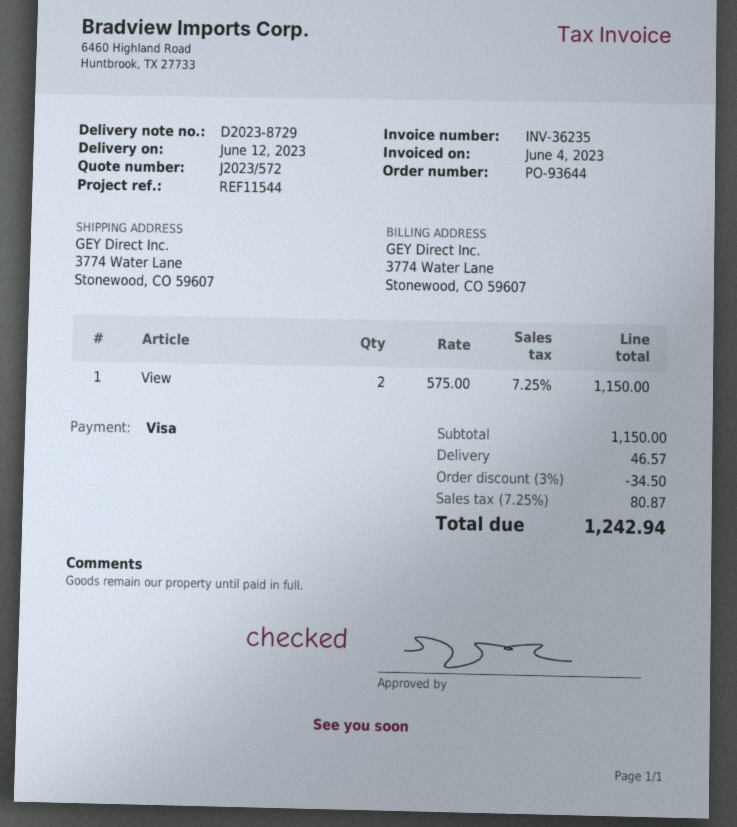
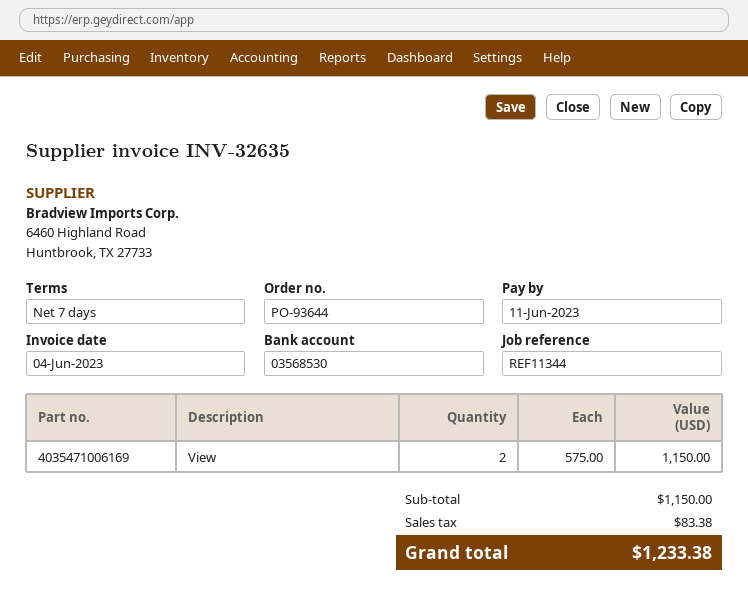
invoice number: INV-36235 -> INV-32635
reference: REF11544 -> REF11344
discount: 3% = 34.50 -> none
shipping: 46.57 -> none
tax: 80.87 -> 83.38
total: 1242.94 -> 1233.38

